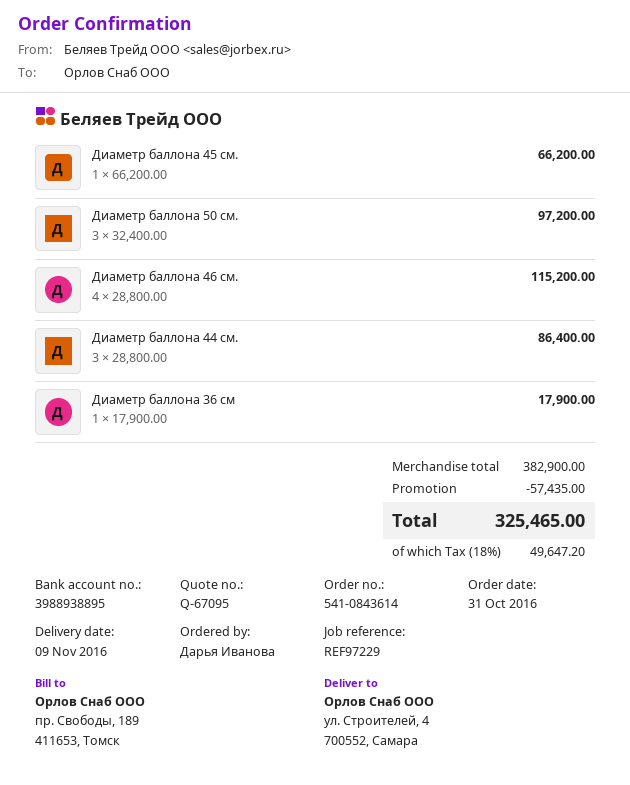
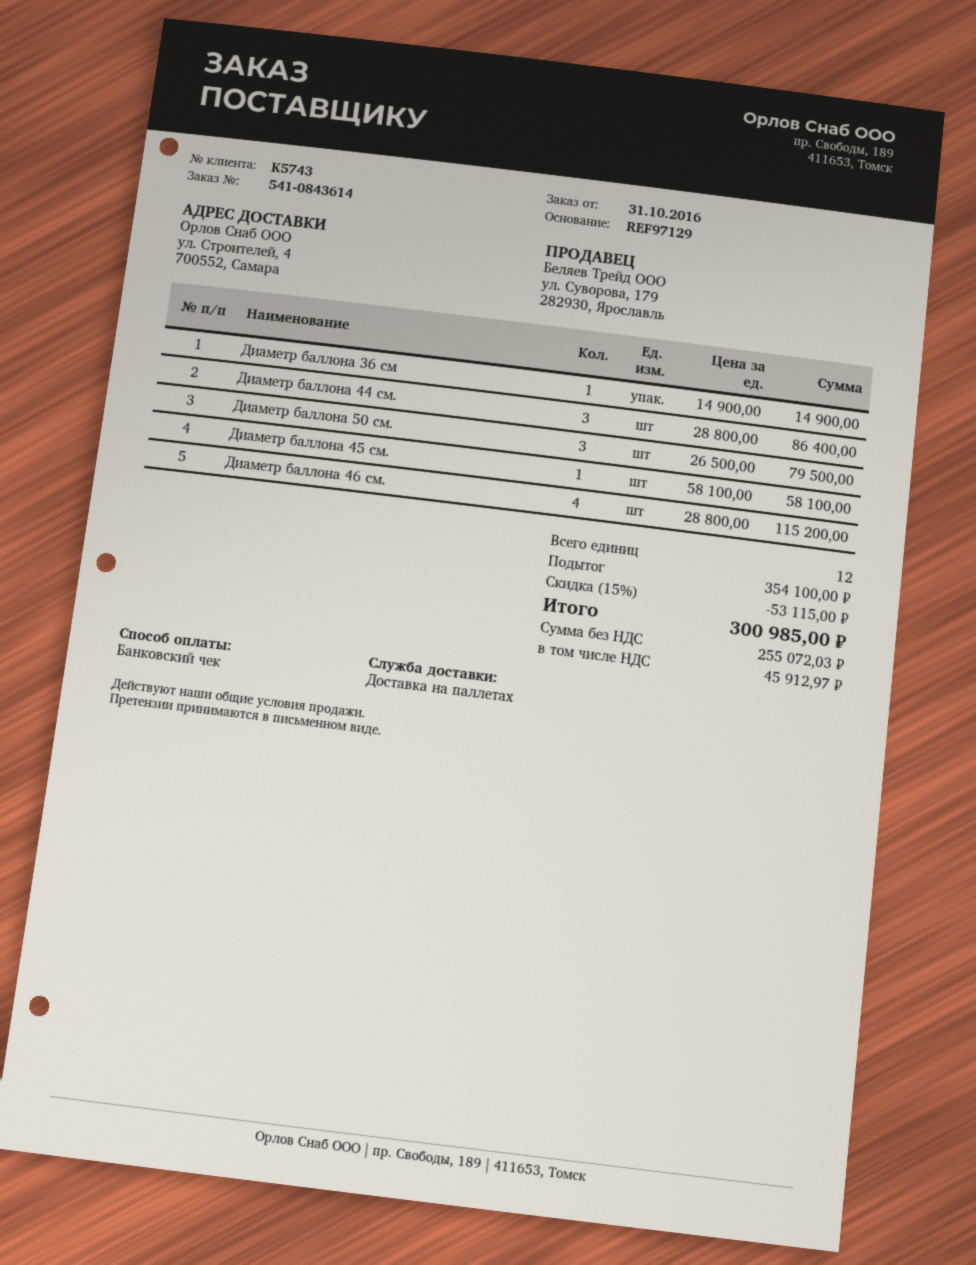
reference: REF97229 -> REF97129
Диаметр баллона 45 см.: 1 x 66200.00 = 66200.00 -> 1 x 58100.00 = 58100.00
Диаметр баллона 50 см.: 3 x 32400.00 = 97200.00 -> 3 x 26500.00 = 79500.00
Диаметр баллона 36 см: 1 x 17900.00 = 17900.00 -> 1 x 14900.00 = 14900.00
subtotal: 382900.00 -> 354100.00
discount: 57435.00 -> 53115.00
tax: 49647.20 -> 45912.97
total: 325465.00 -> 300985.00

